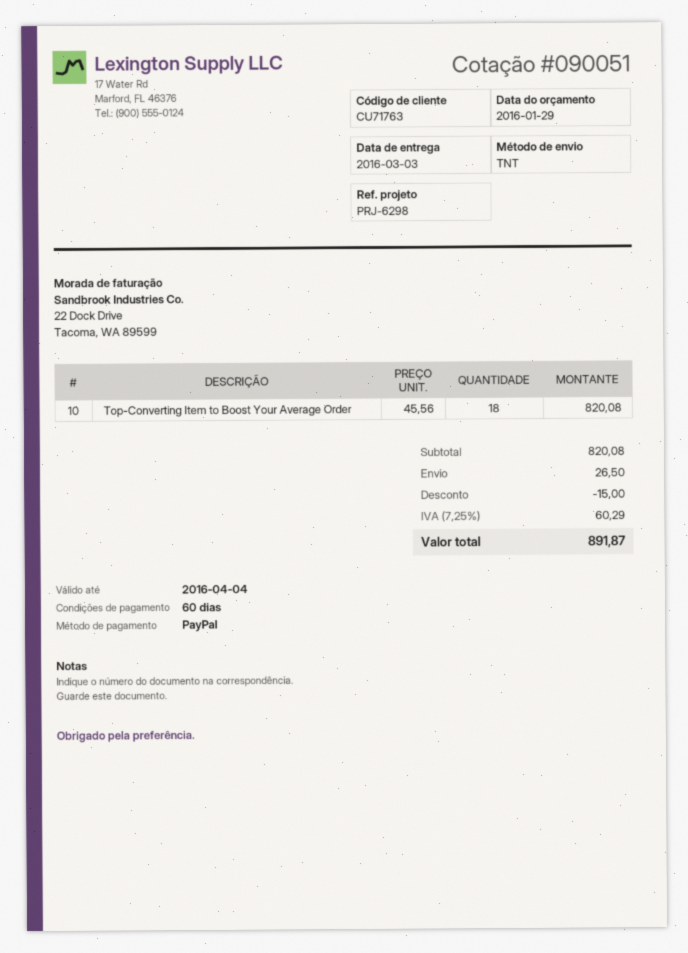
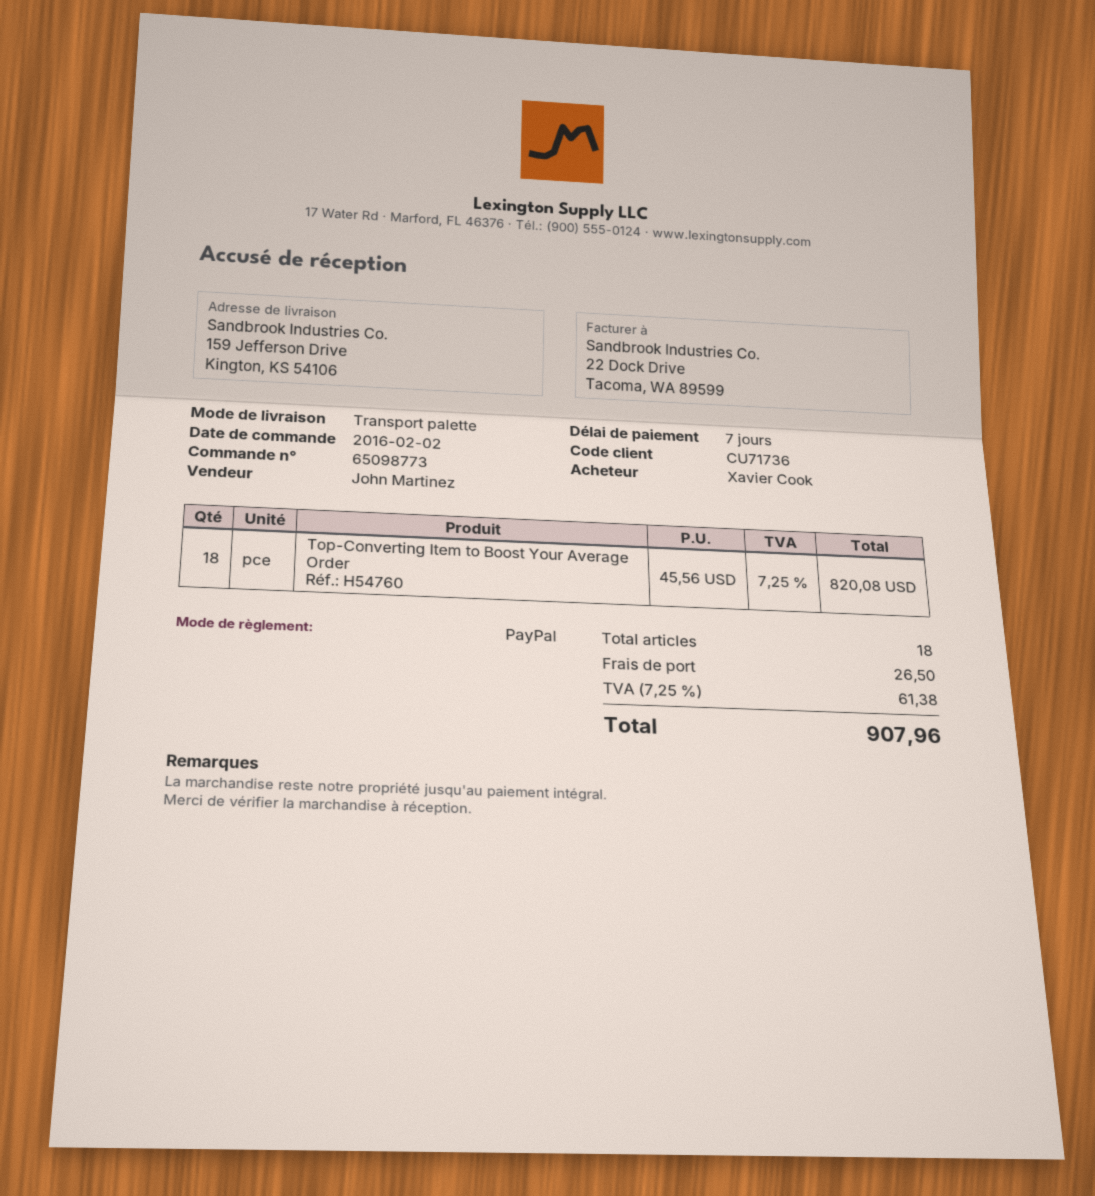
payment terms: 60 days -> 7 days
customer number: CU71763 -> CU71736
shipping method: TNT -> pallet freight
discount: 15.00 -> none
tax: 7.25% = 60.29 -> 7.25% = 61.38
total: 891.87 -> 907.96

